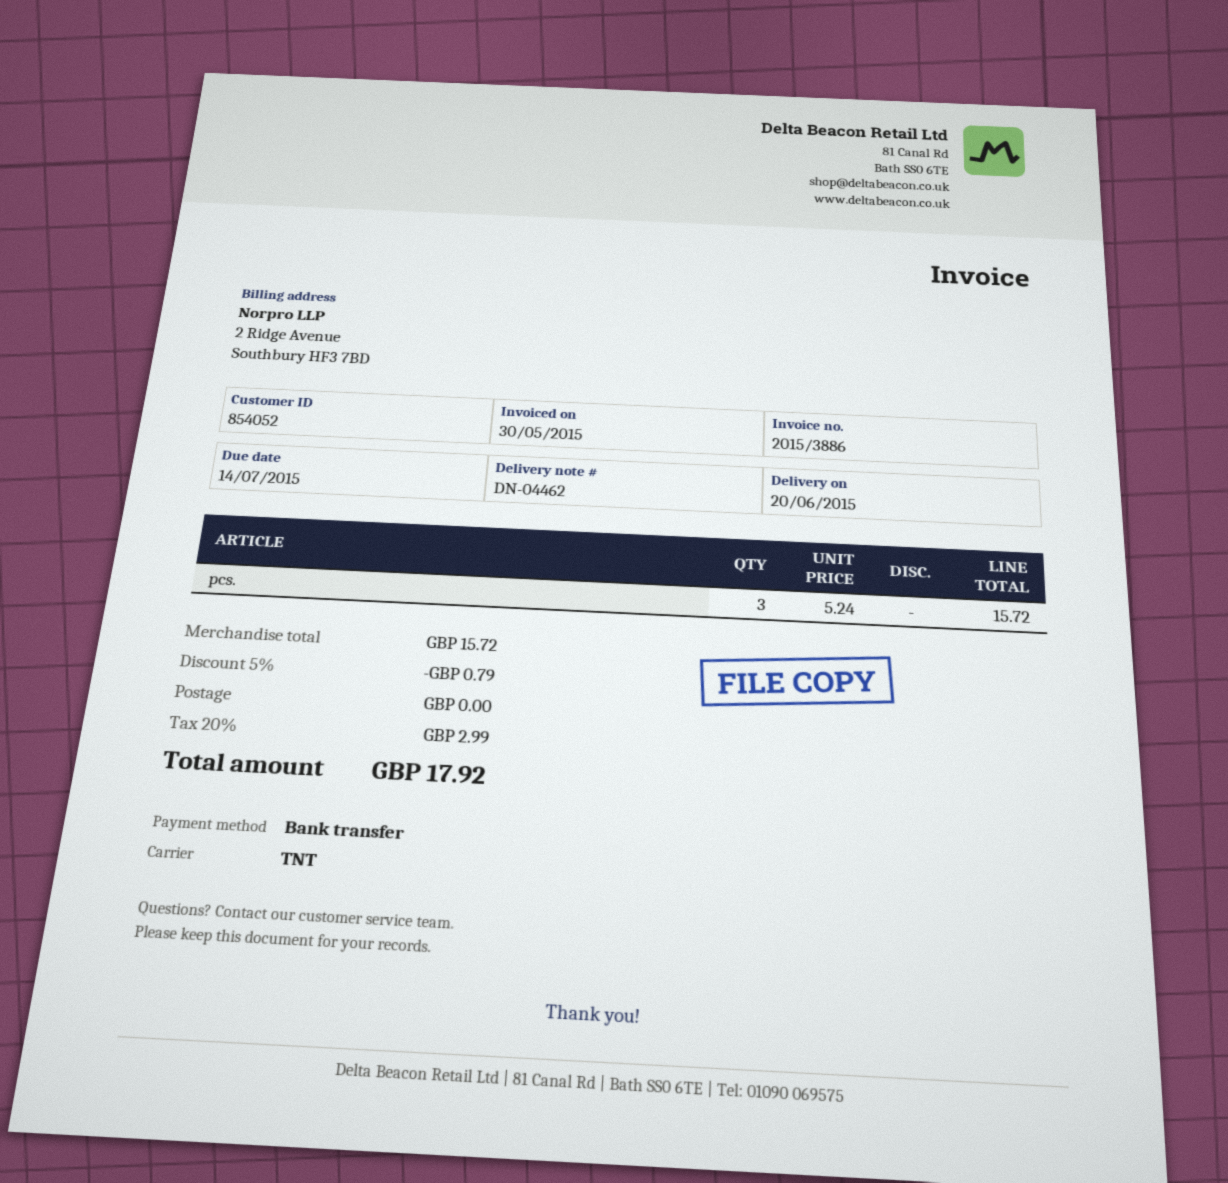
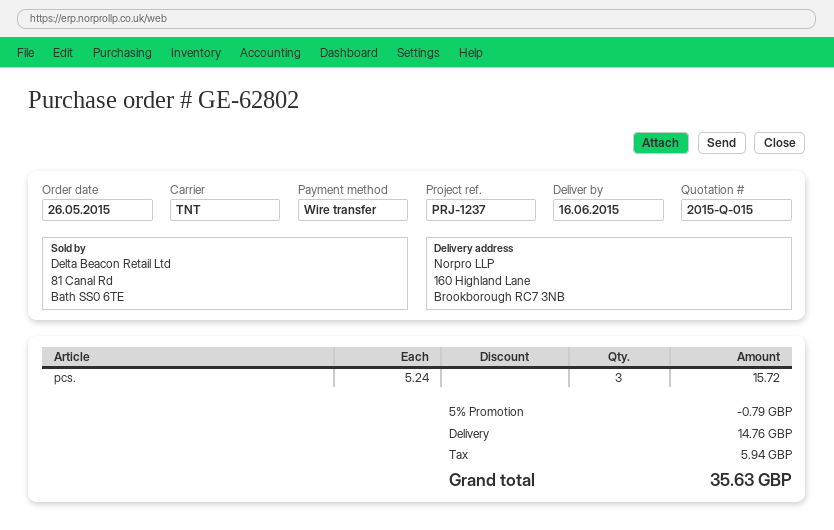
delivery date: 2015-06-20 -> 2015-06-16
shipping: 0.00 -> 14.76
tax: 2.99 -> 5.94
total: 17.92 -> 35.63

